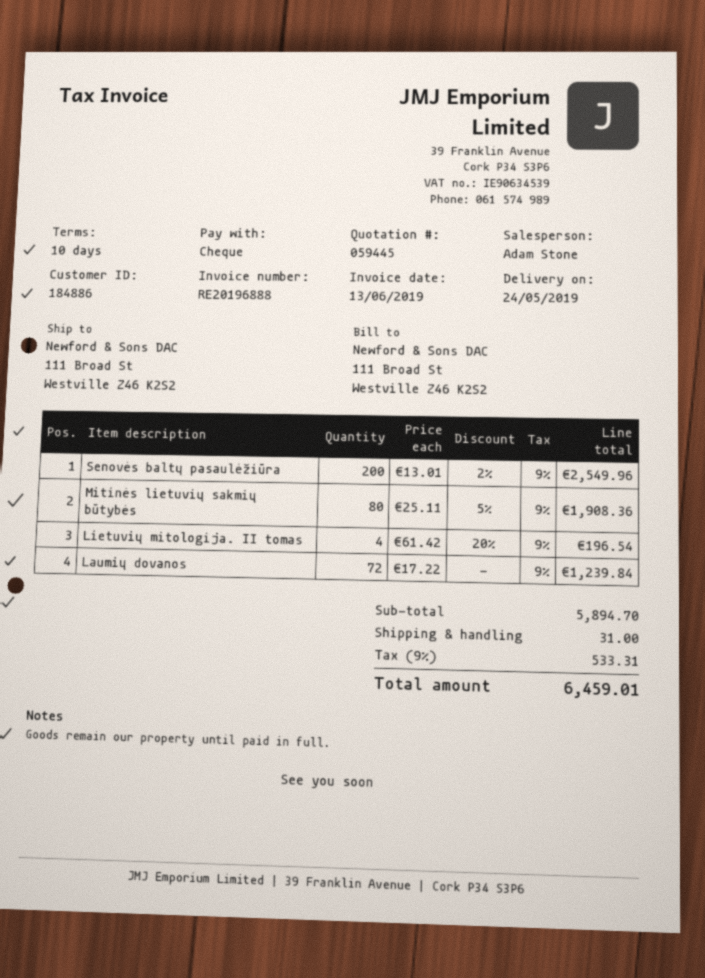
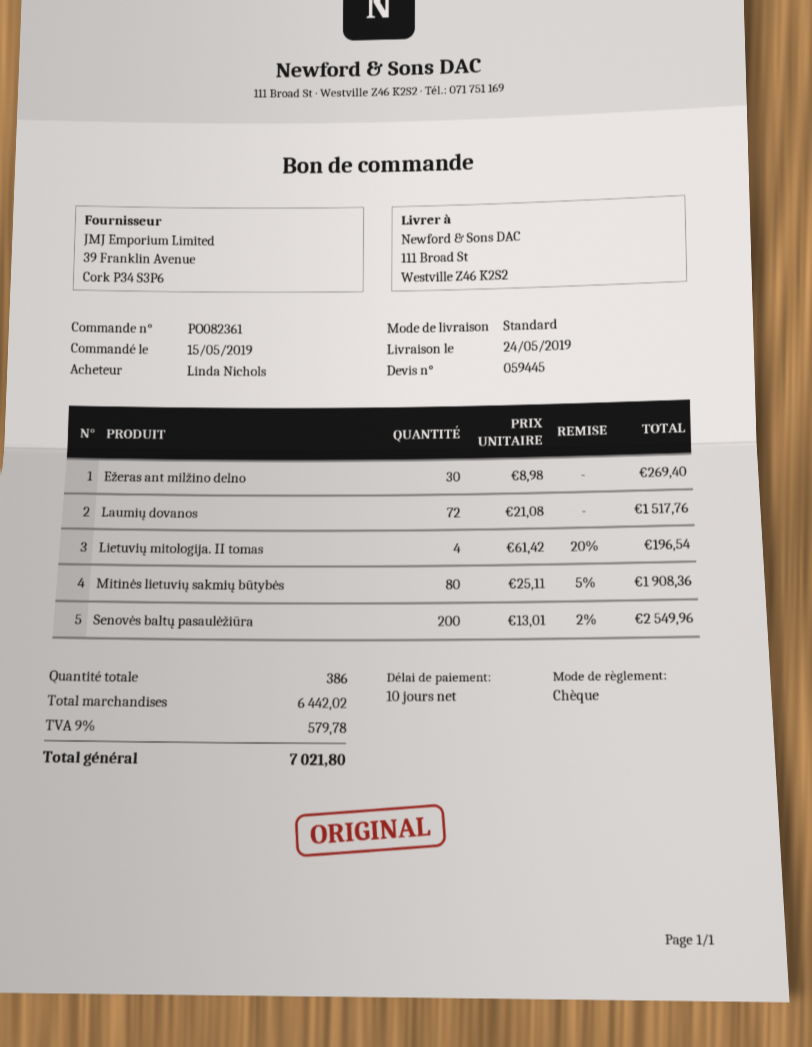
Laumių dovanos: 72 x 17.22 = 1239.84 -> 72 x 21.08 = 1517.76
Ežeras ant milžino delno: none -> 30 x 8.98 = 269.40
subtotal: 5894.70 -> 6442.02
shipping: 31.00 -> none
tax: 9% = 533.31 -> 9% = 579.78
total: 6459.01 -> 7021.80

